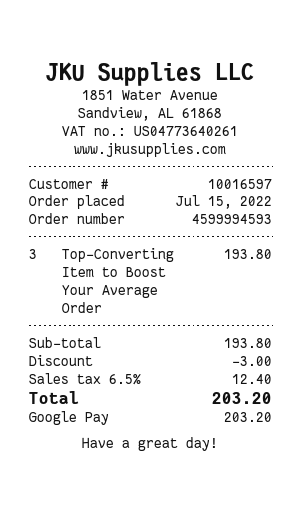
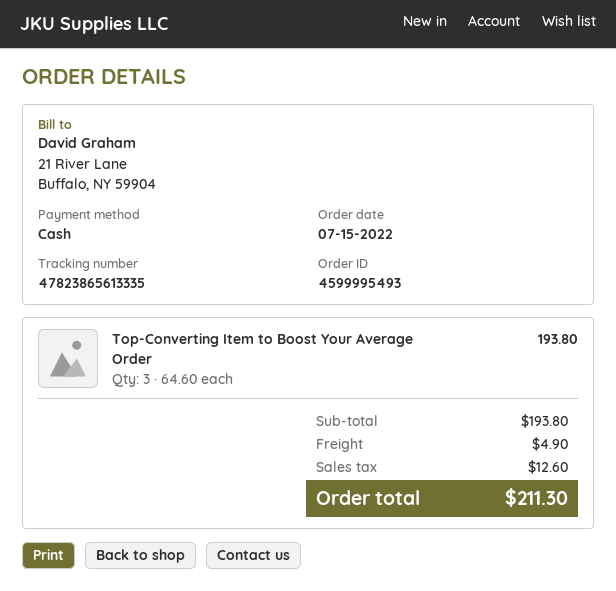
order number: 4599994593 -> 4599995493
payment method: Google Pay -> cash
discount: 3.00 -> none
shipping: none -> 4.90
tax: 12.40 -> 12.60
total: 203.20 -> 211.30

